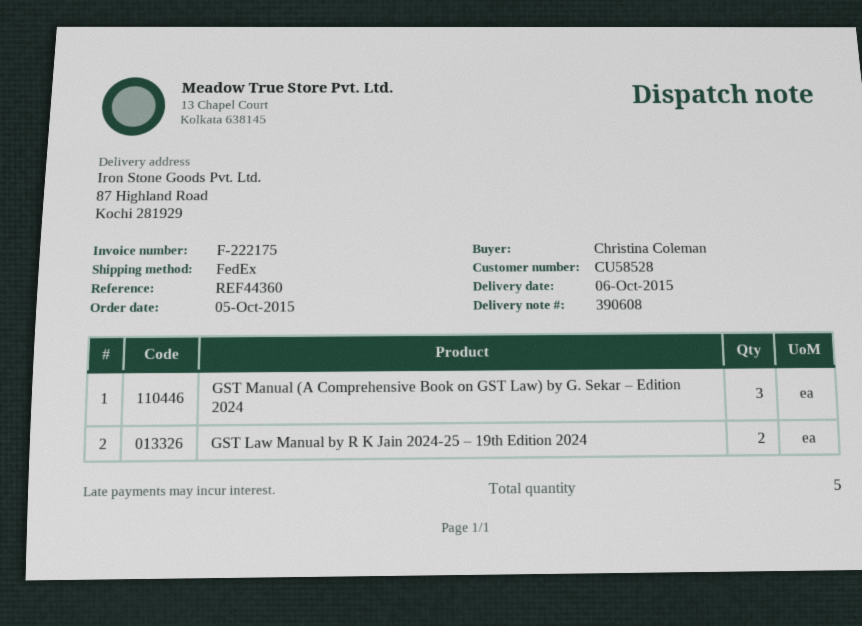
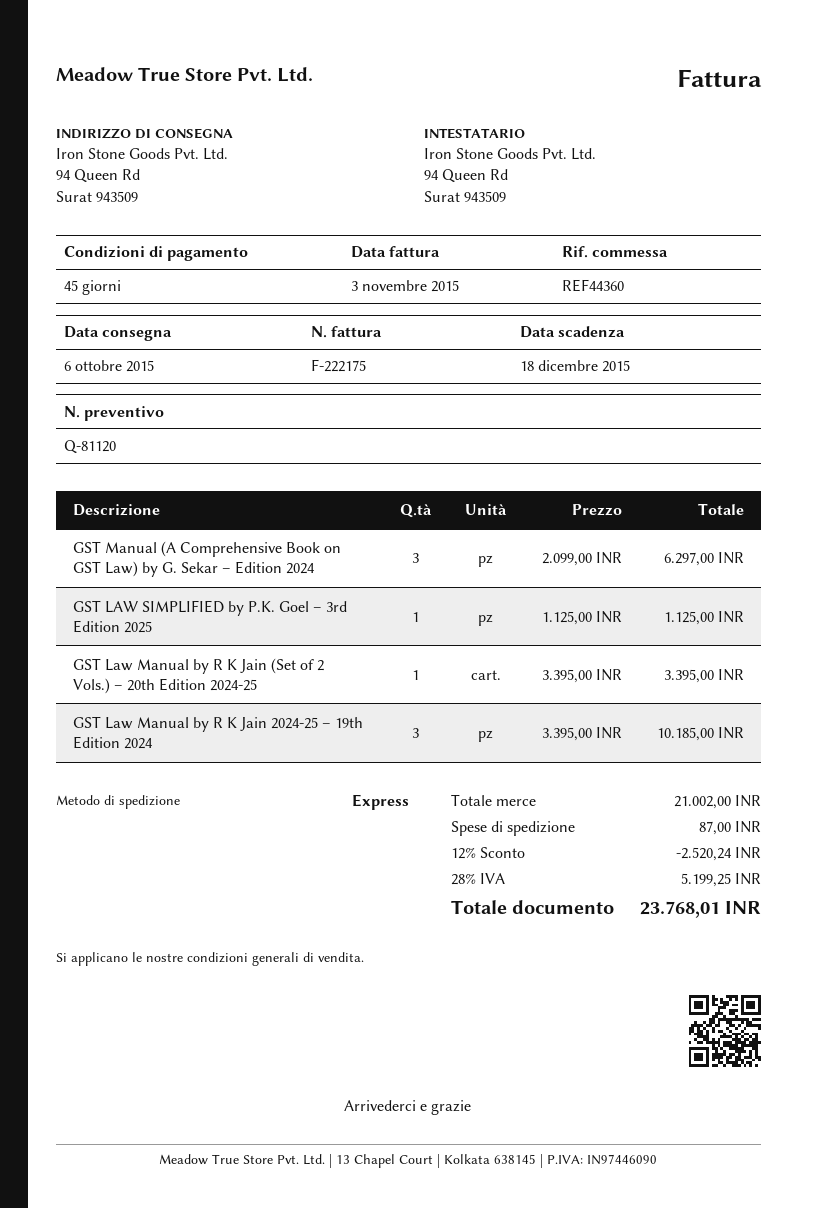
shipping method: FedEx -> express
ship to: 87 Highland Road, Kochi 281929 -> 94 Queen Rd, Surat 943509
GST Law Manual by R K Jain 2024-25 – 19th Edition 2024: 2 -> 3
GST LAW SIMPLIFIED by P.K. Goel – 3rd Edition 2025: none -> 1
GST Law Manual by R K Jain (Set of 2 Vols.) – 20th Edition 2024-25: none -> 1

